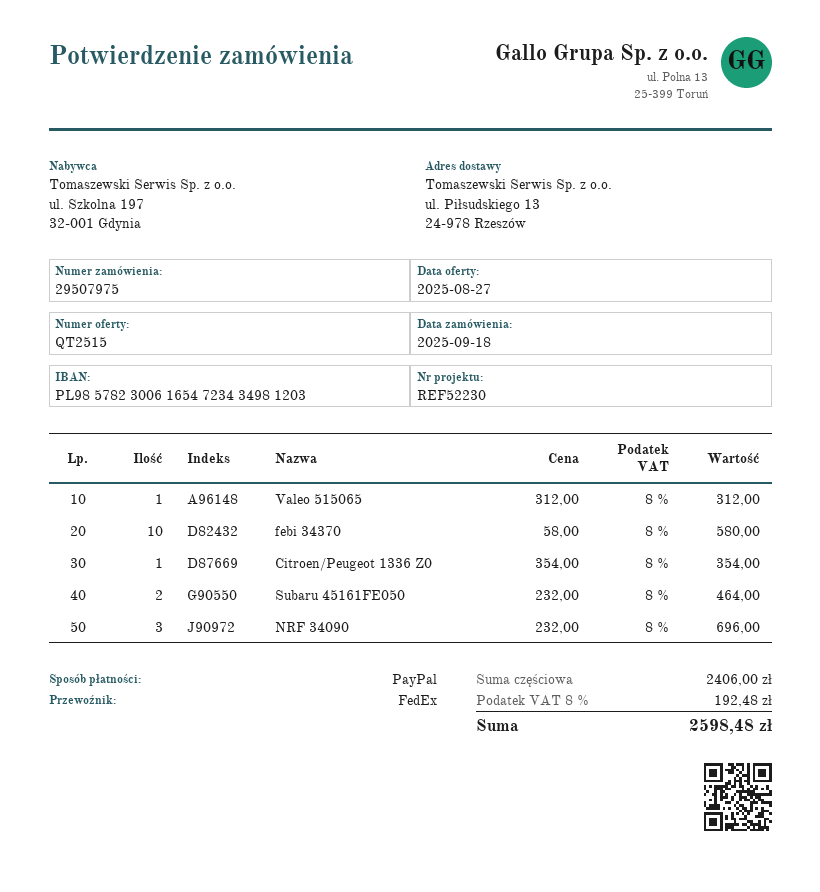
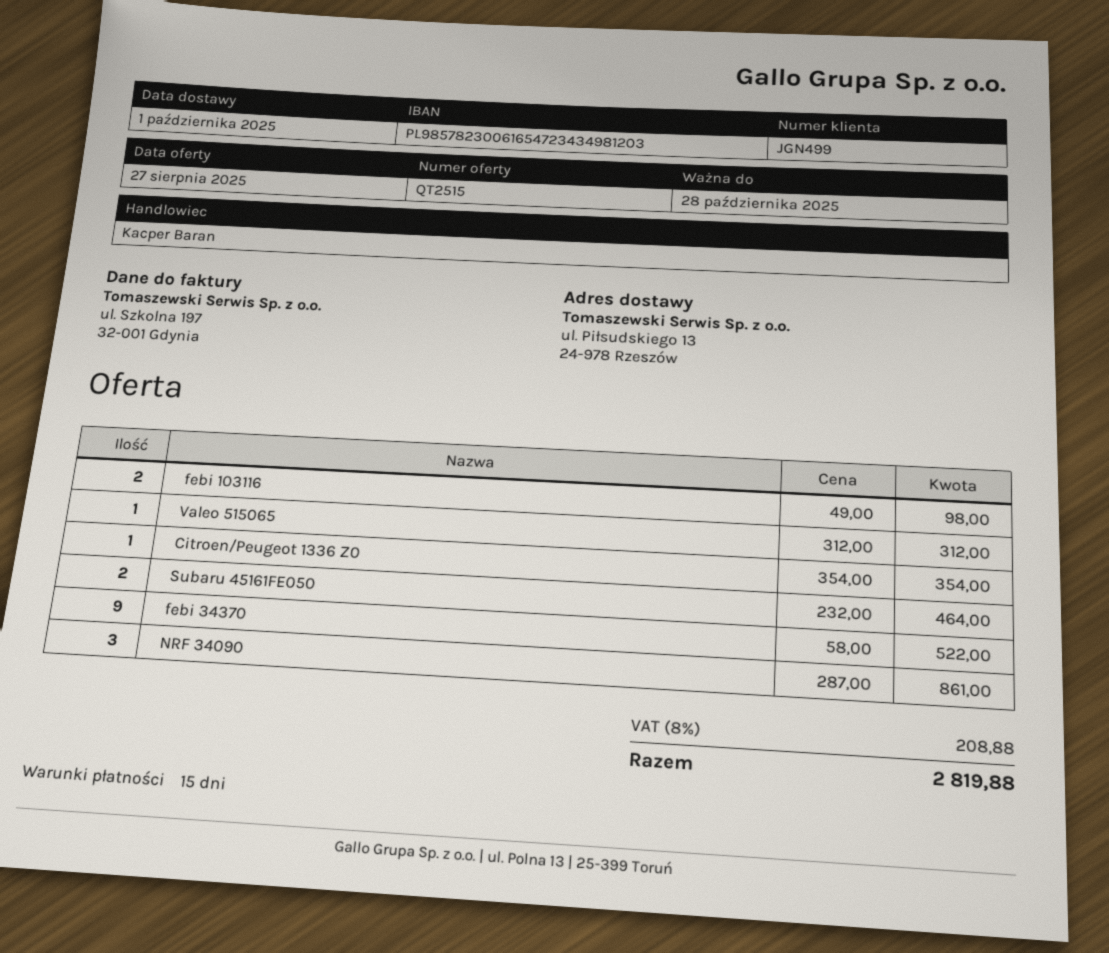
febi 34370: 10 x 58.00 = 580.00 -> 9 x 58.00 = 522.00
NRF 34090: 3 x 232.00 = 696.00 -> 3 x 287.00 = 861.00
febi 103116: none -> 2 x 49.00 = 98.00
tax: 8% = 192.48 -> 8% = 208.88
total: 2598.48 -> 2819.88

